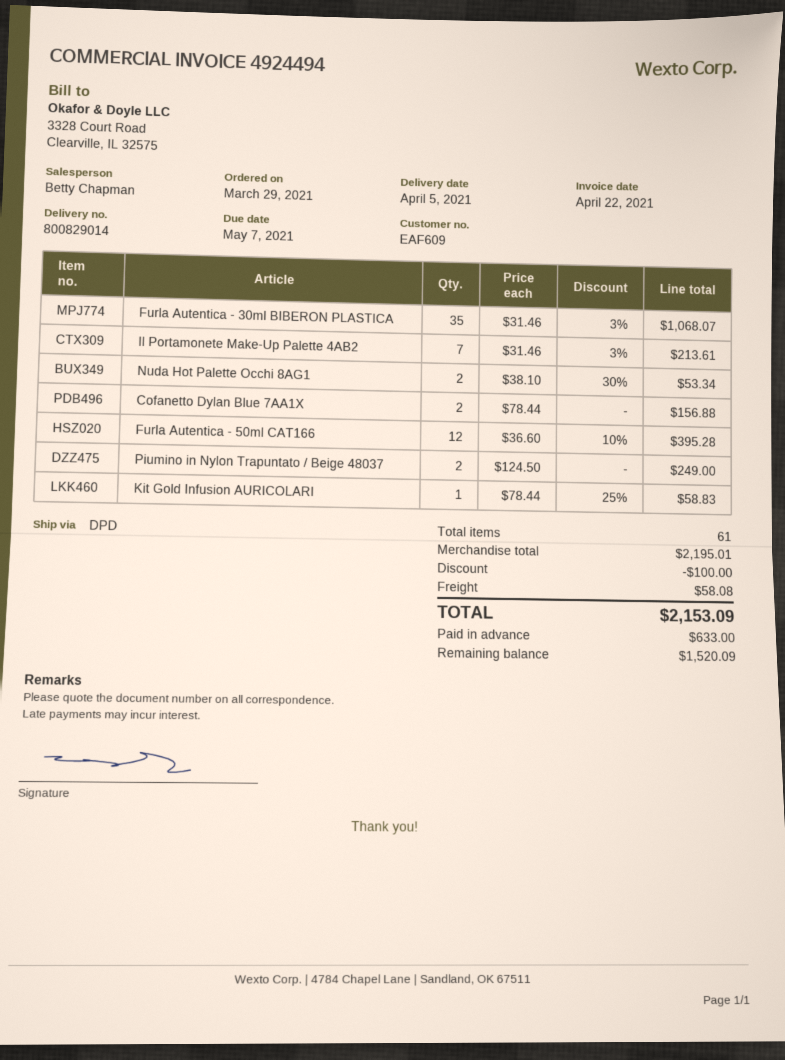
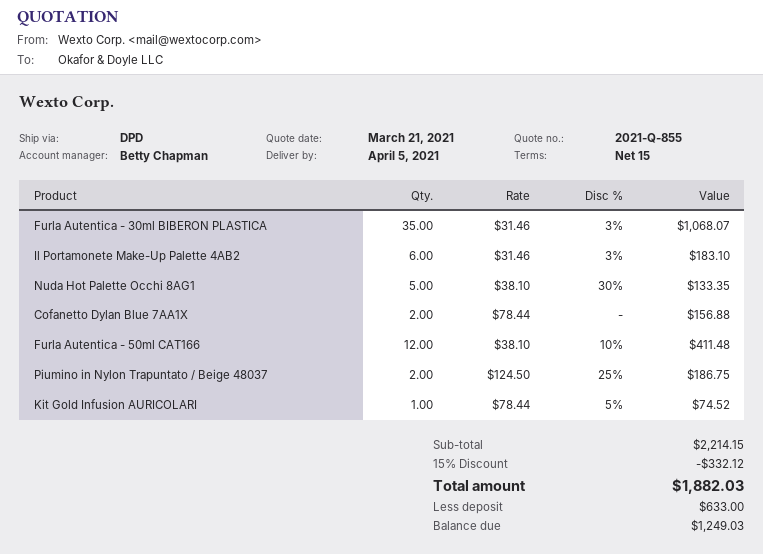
Il Portamonete Make-Up Palette 4AB2: 7 x 31.46 - 3% = 213.61 -> 6 x 31.46 - 3% = 183.10
Nuda Hot Palette Occhi 8AG1: 2 x 38.10 - 30% = 53.34 -> 5 x 38.10 - 30% = 133.35
Furla Autentica - 50ml CAT166: 12 x 36.60 - 10% = 395.28 -> 12 x 38.10 - 10% = 411.48
Piumino in Nylon Trapuntato / Beige 48037: 2 x 124.50 = 249.00 -> 2 x 124.50 - 25% = 186.75
Kit Gold Infusion AURICOLARI: 1 x 78.44 - 25% = 58.83 -> 1 x 78.44 - 5% = 74.52
subtotal: 2195.01 -> 2214.15
discount: 100.00 -> 332.12
shipping: 58.08 -> none
total: 2153.09 -> 1882.03
balance: 1520.09 -> 1249.03

